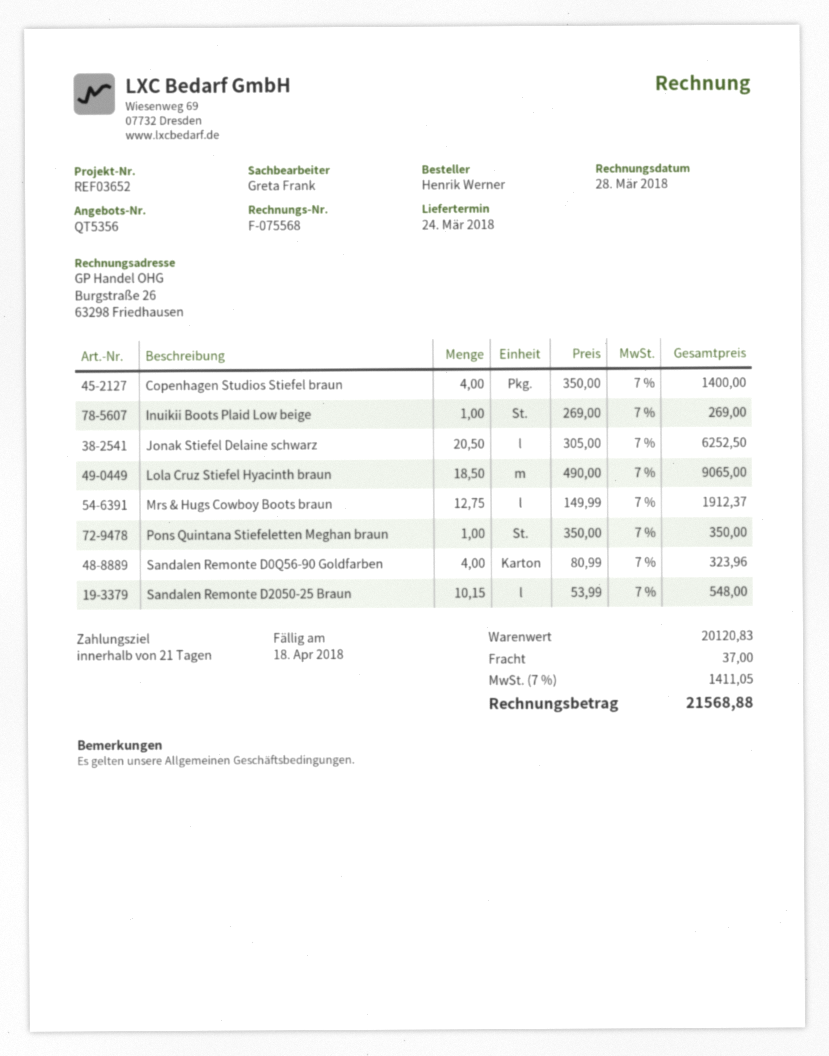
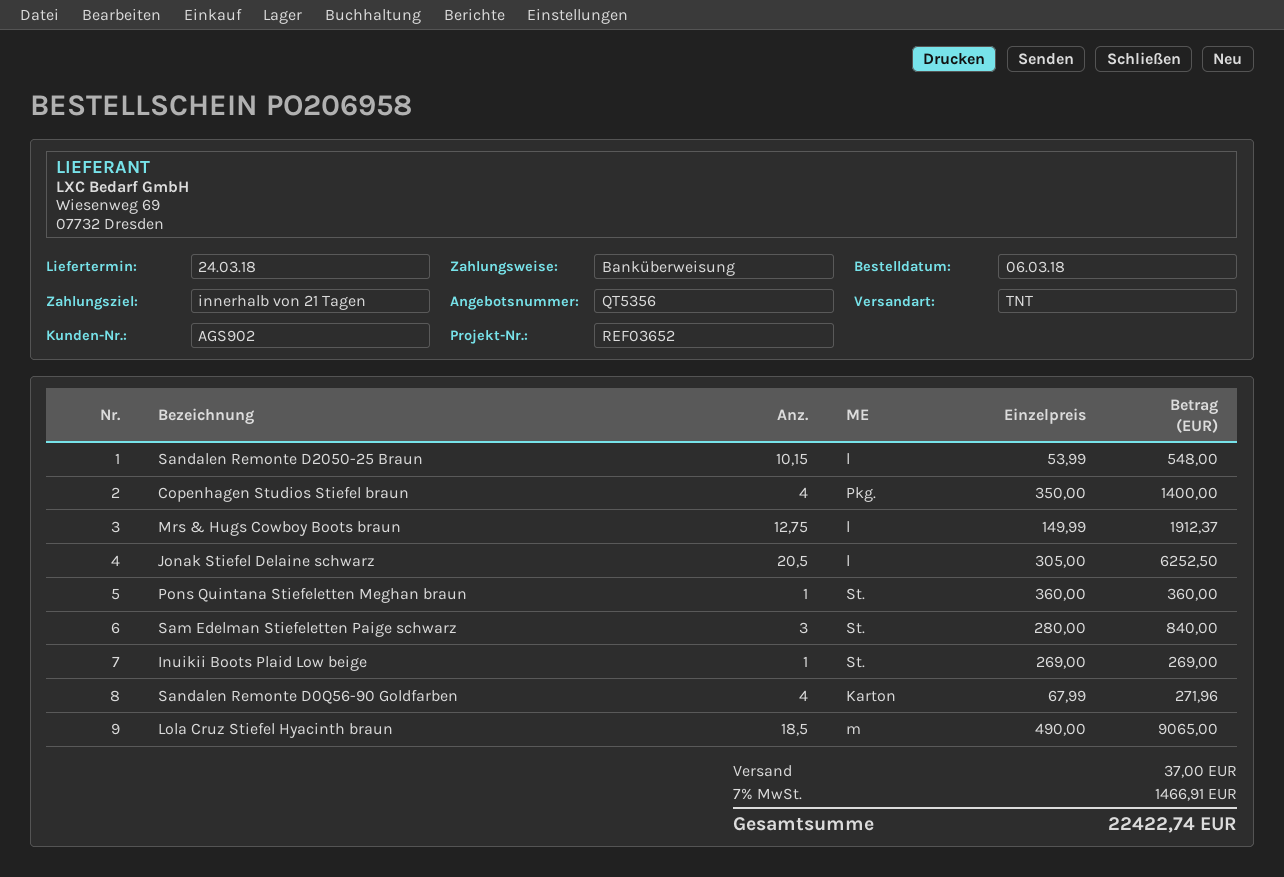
Pons Quintana Stiefeletten Meghan braun: 1 x 350.00 = 350.00 -> 1 x 360.00 = 360.00
Sandalen Remonte D0Q56-90 Goldfarben: 4 x 80.99 = 323.96 -> 4 x 67.99 = 271.96
Sam Edelman Stiefeletten Paige schwarz: none -> 3 x 280.00 = 840.00
tax: 7% = 1411.05 -> 7% = 1466.91
total: 21568.88 -> 22422.74

